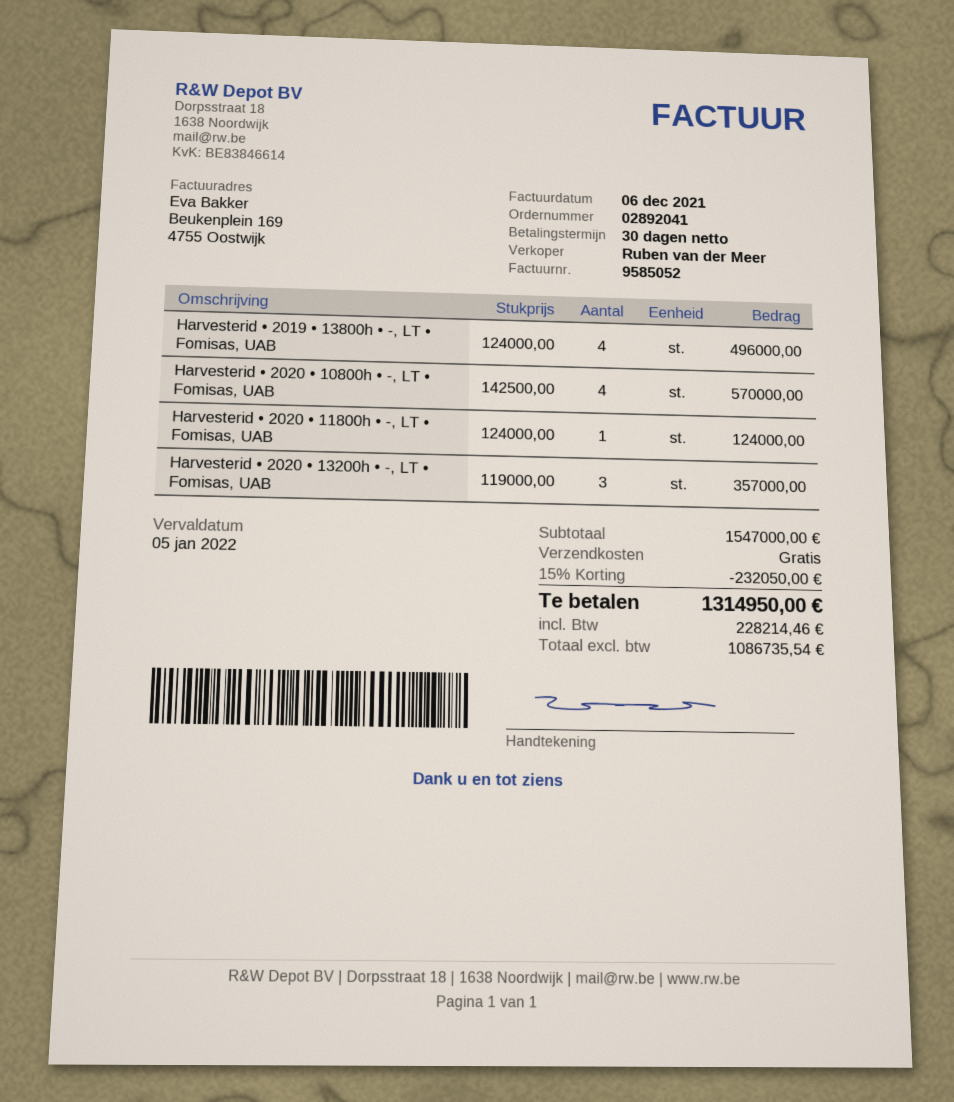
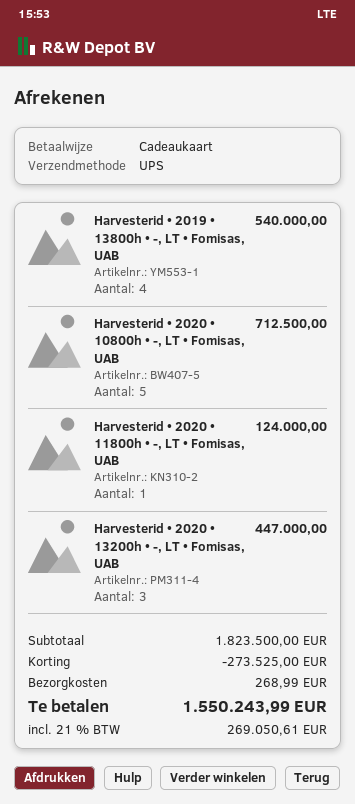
Harvesterid • 2019 • 13800h • -, LT • Fomisas, UAB: 4 for 496000.00 -> 4 for 540000.00
Harvesterid • 2020 • 10800h • -, LT • Fomisas, UAB: 4 for 570000.00 -> 5 for 712500.00
Harvesterid • 2020 • 13200h • -, LT • Fomisas, UAB: 3 for 357000.00 -> 3 for 447000.00
subtotal: 1547000.00 -> 1823500.00
discount: 232050.00 -> 273525.00
shipping: 0.00 -> 268.99
tax: 228214.46 -> 269050.61
total: 1314950.00 -> 1550243.99

